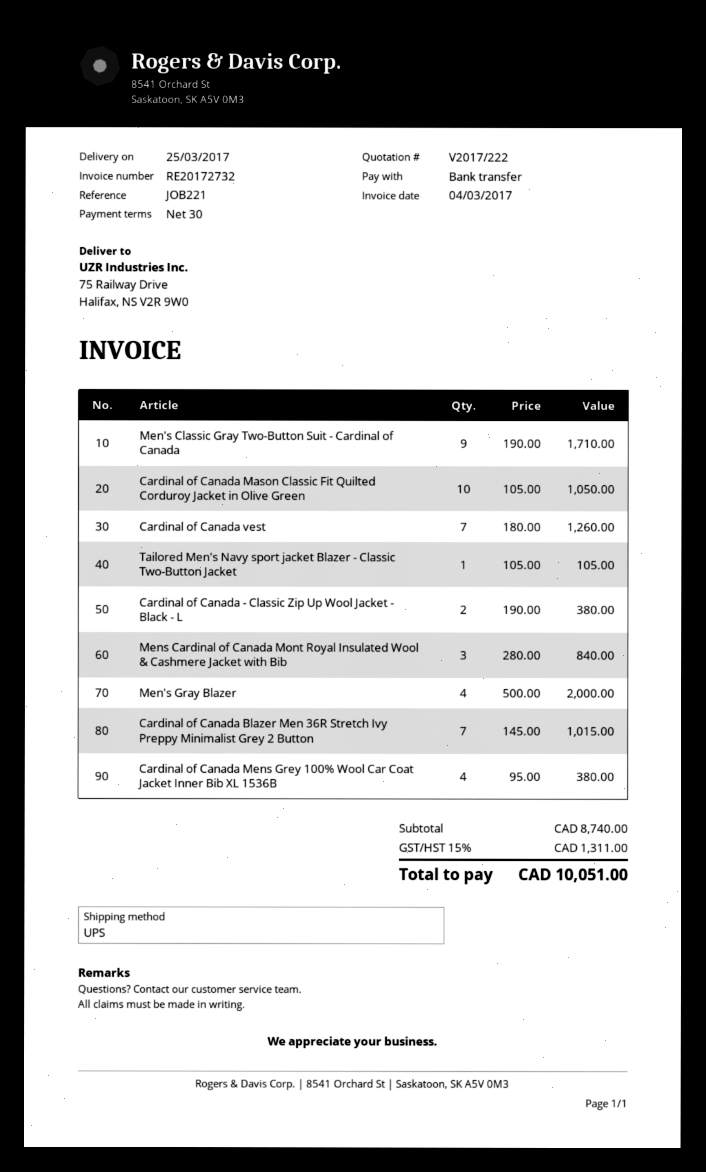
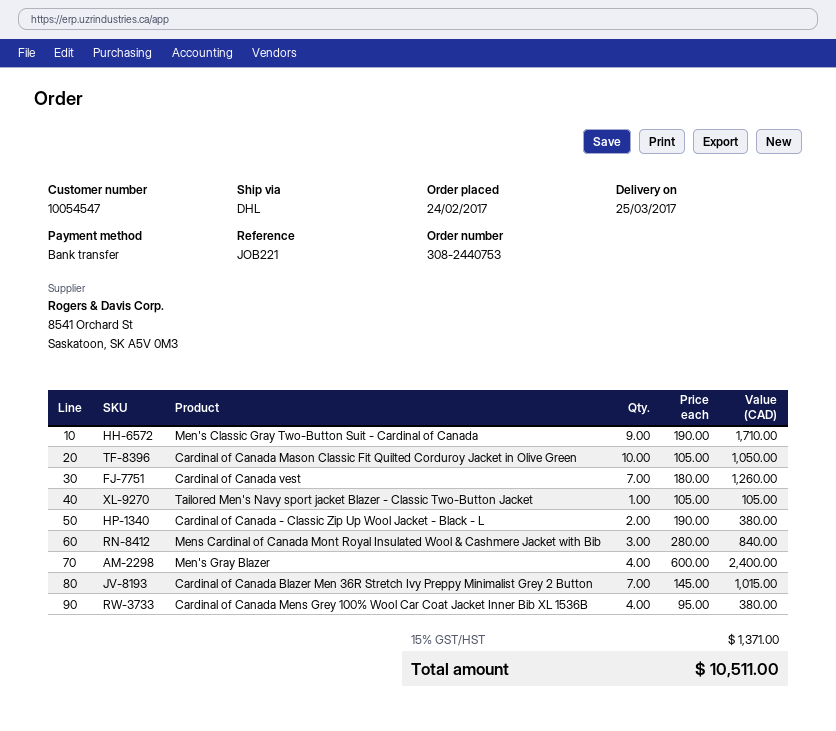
shipping method: UPS -> DHL
Men's Gray Blazer: 4 x 500.00 = 2000.00 -> 4 x 600.00 = 2400.00
tax: 15% = 1311.00 -> 15% = 1371.00
total: 10051.00 -> 10511.00

